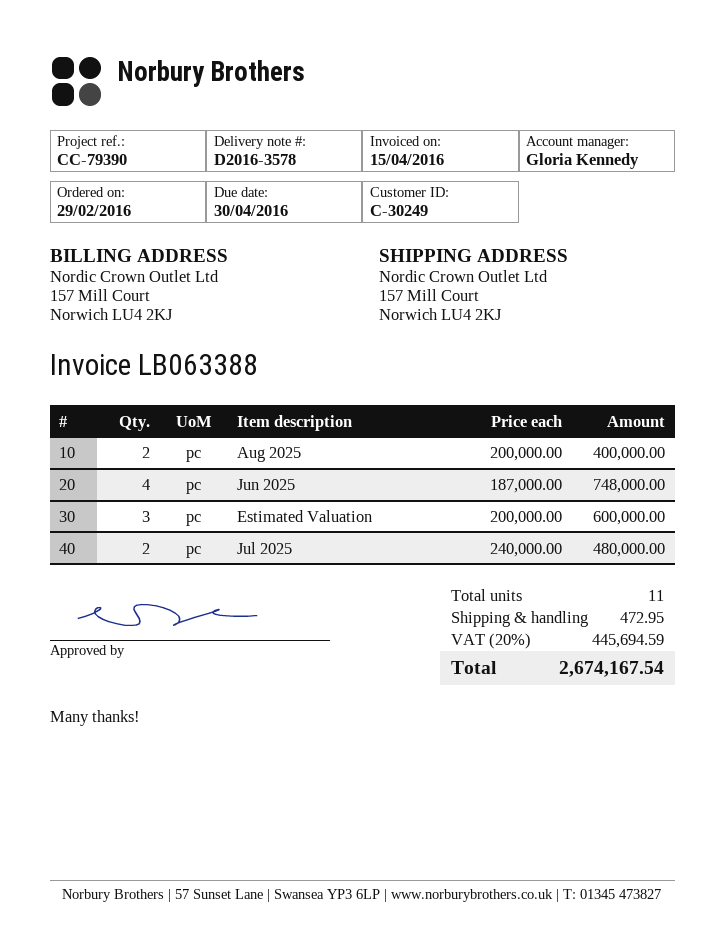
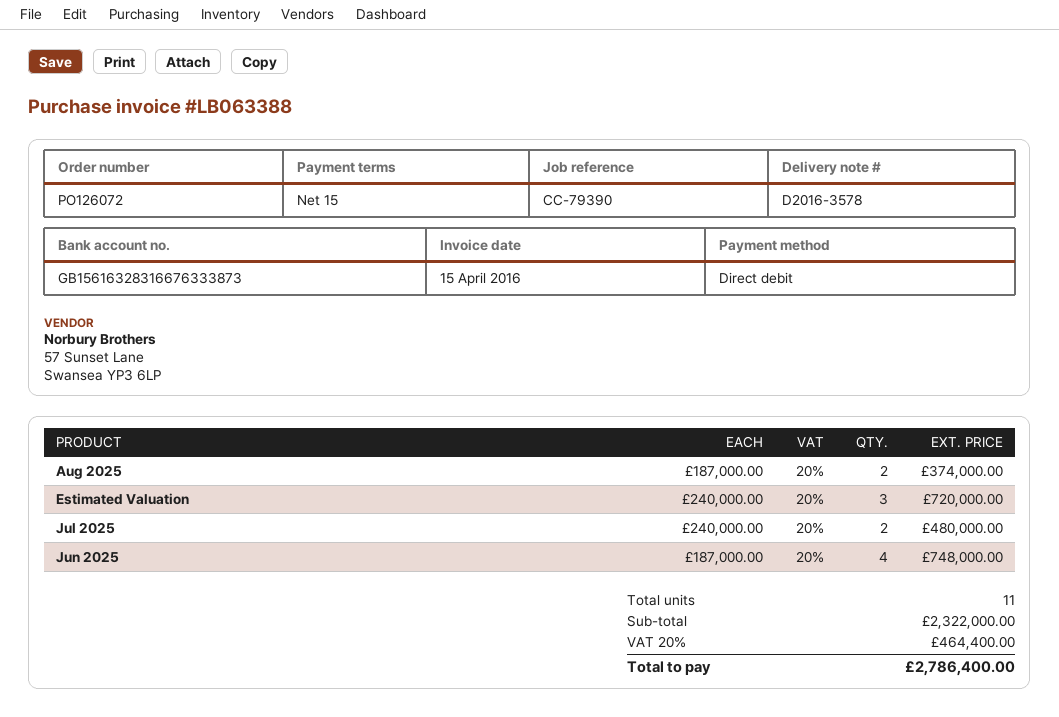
Aug 2025: 2 x 200000.00 = 400000.00 -> 2 x 187000.00 = 374000.00
Estimated Valuation: 3 x 200000.00 = 600000.00 -> 3 x 240000.00 = 720000.00
shipping: 472.95 -> none
tax: 20% = 445694.59 -> 20% = 464400.00
total: 2674167.54 -> 2786400.00

